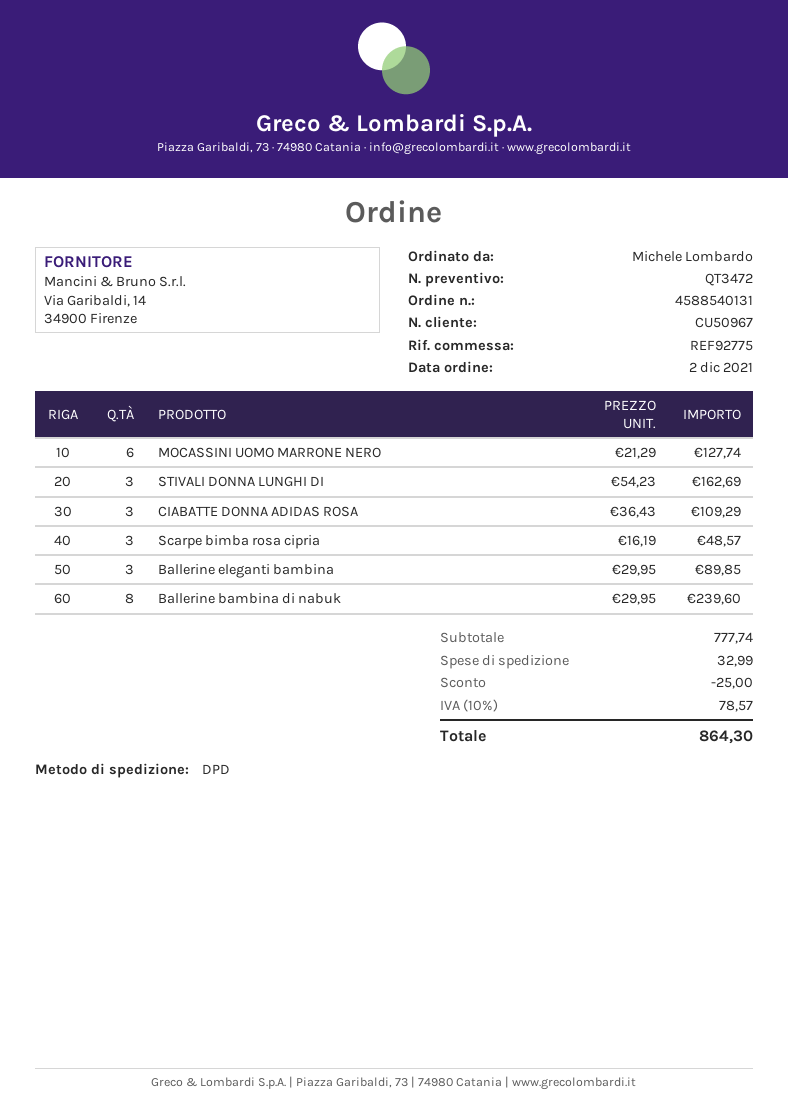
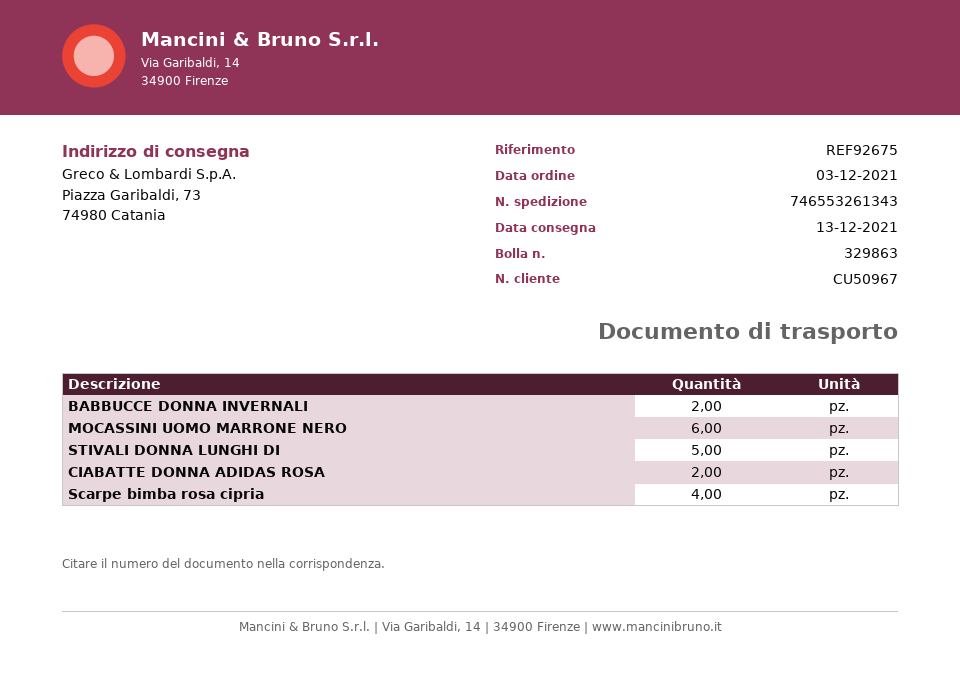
order date: 2021-12-02 -> 2021-12-03
reference: REF92775 -> REF92675
STIVALI DONNA LUNGHI DI: 3 -> 5
CIABATTE DONNA ADIDAS ROSA: 3 -> 2
Scarpe bimba rosa cipria: 3 -> 4
Ballerine eleganti bambina: 3 -> none
Ballerine bambina di nabuk: 8 -> none
BABBUCCE DONNA INVERNALI: none -> 2

